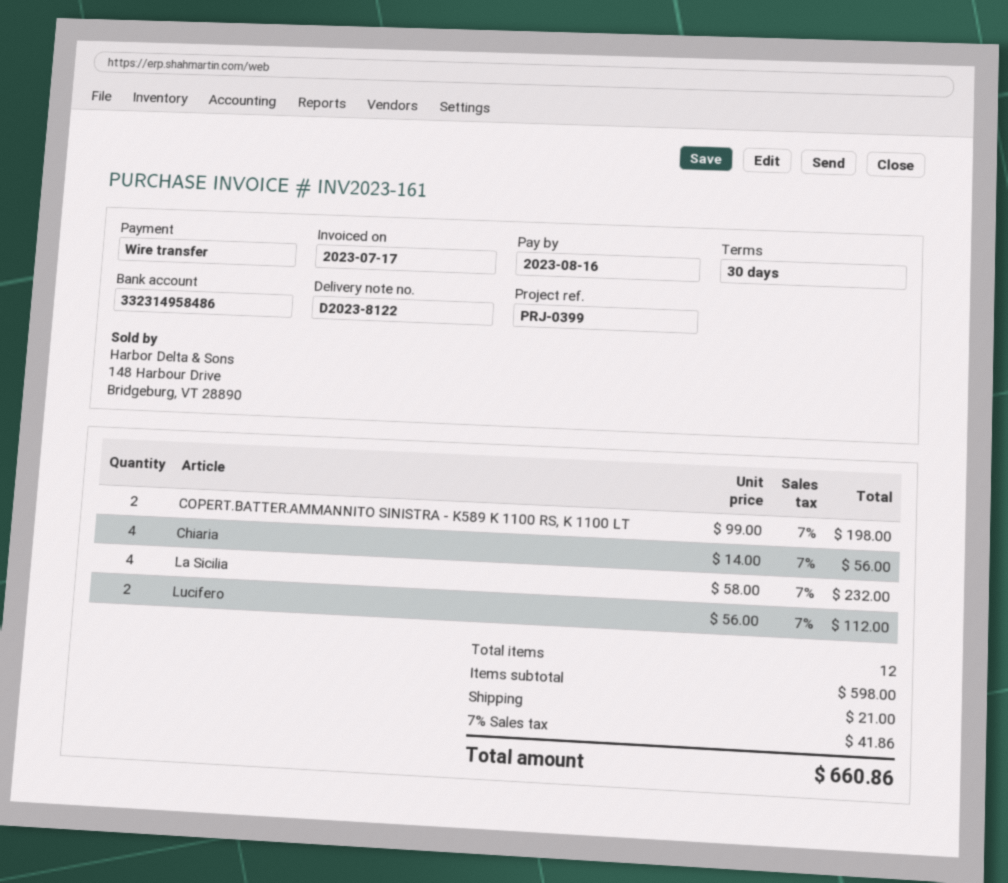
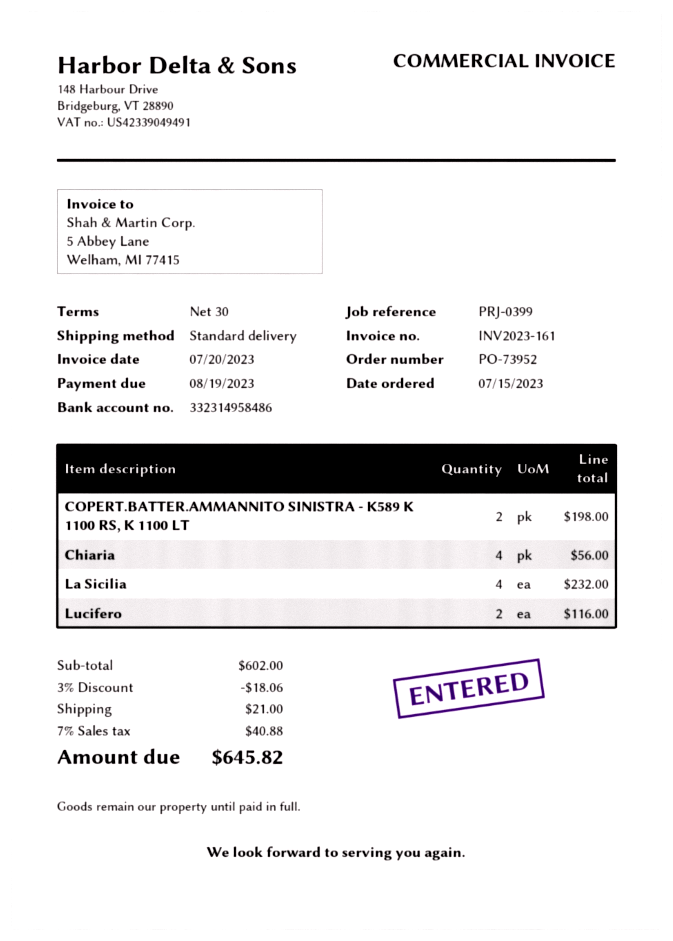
invoice date: 2023-07-17 -> 2023-07-20
due date: 2023-08-16 -> 2023-08-19
Lucifero: 2 for 112.00 -> 2 for 116.00
subtotal: 598.00 -> 602.00
discount: none -> 3% = 18.06
tax: 7% = 41.86 -> 7% = 40.88
total: 660.86 -> 645.82

